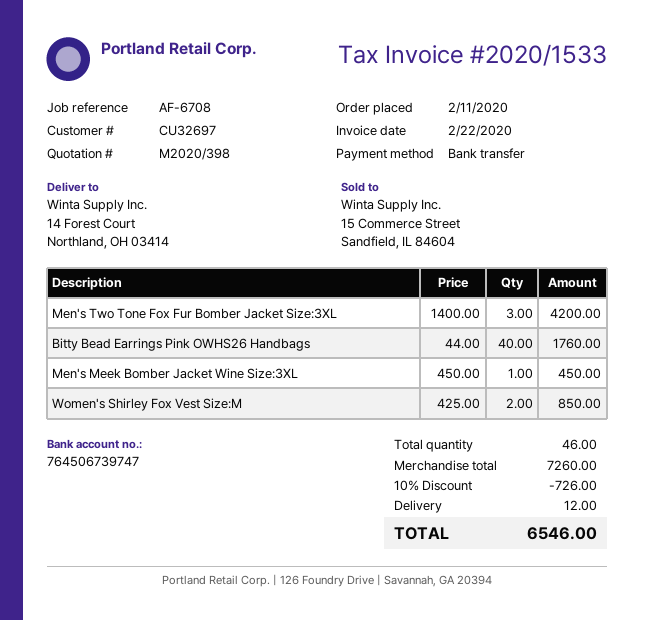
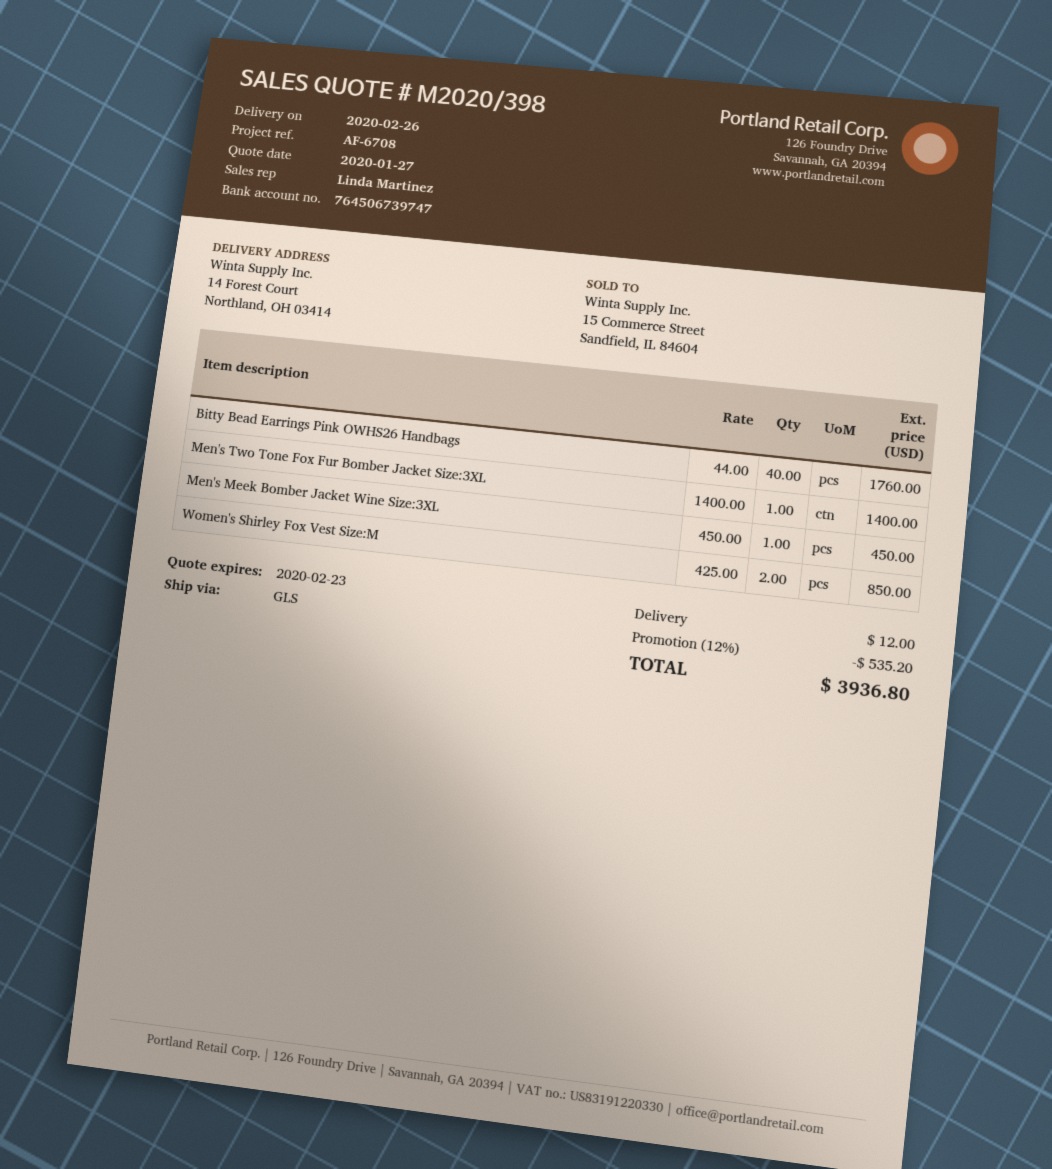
Men's Two Tone Fox Fur Bomber Jacket Size:3XL: 3 x 1400.00 = 4200.00 -> 1 x 1400.00 = 1400.00
discount: 10% = 726.00 -> 12% = 535.20
total: 6546.00 -> 3936.80

